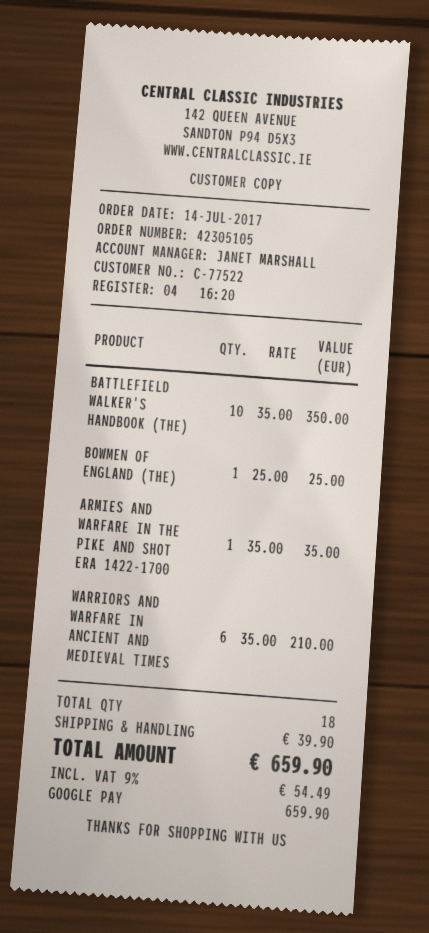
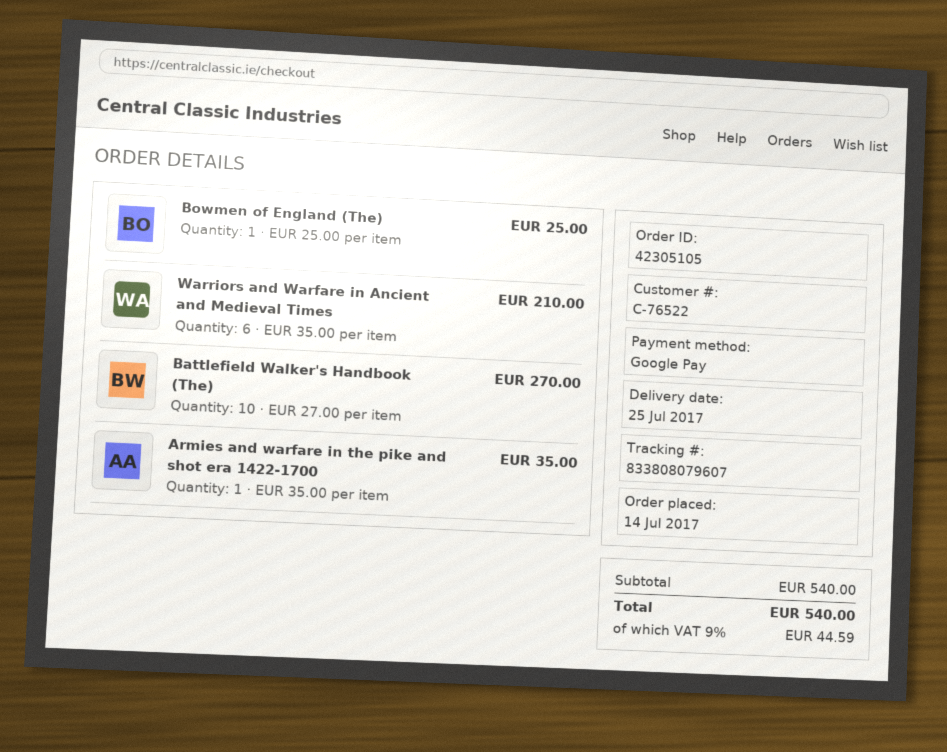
customer number: C-77522 -> C-76522
BATTLEFIELD WALKER'S HANDBOOK (THE): 10 x 35.00 = 350.00 -> 10 x 27.00 = 270.00
shipping: 39.90 -> none
tax: 9% = 54.49 -> 9% = 44.59
total: 659.90 -> 540.00

